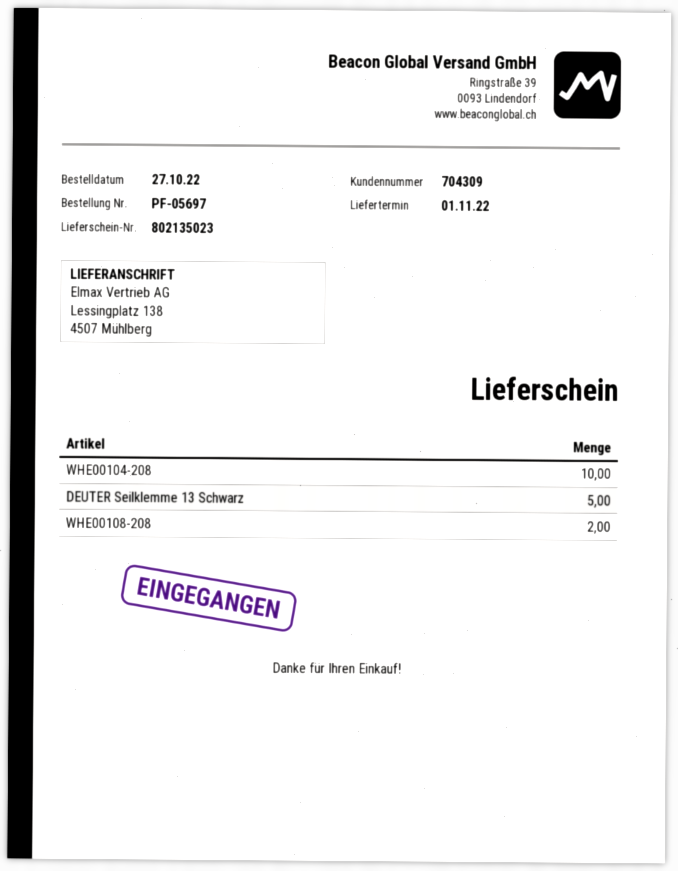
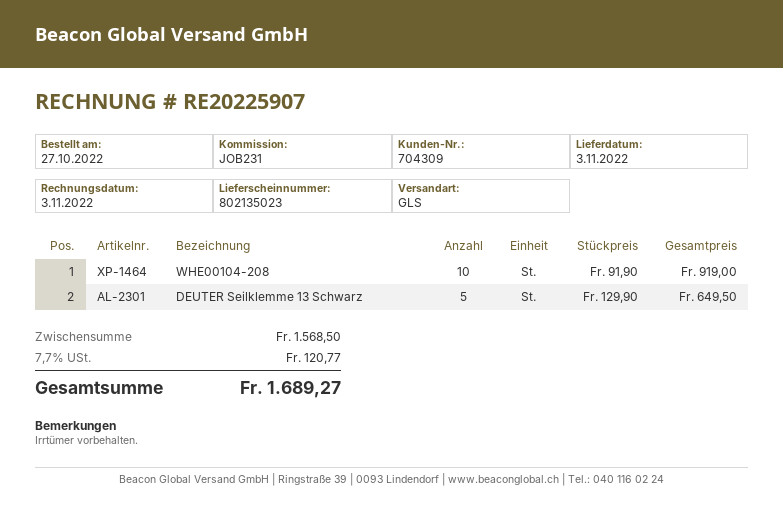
delivery date: 2022-11-01 -> 2022-11-03
WHE00108-208: 2 -> none

